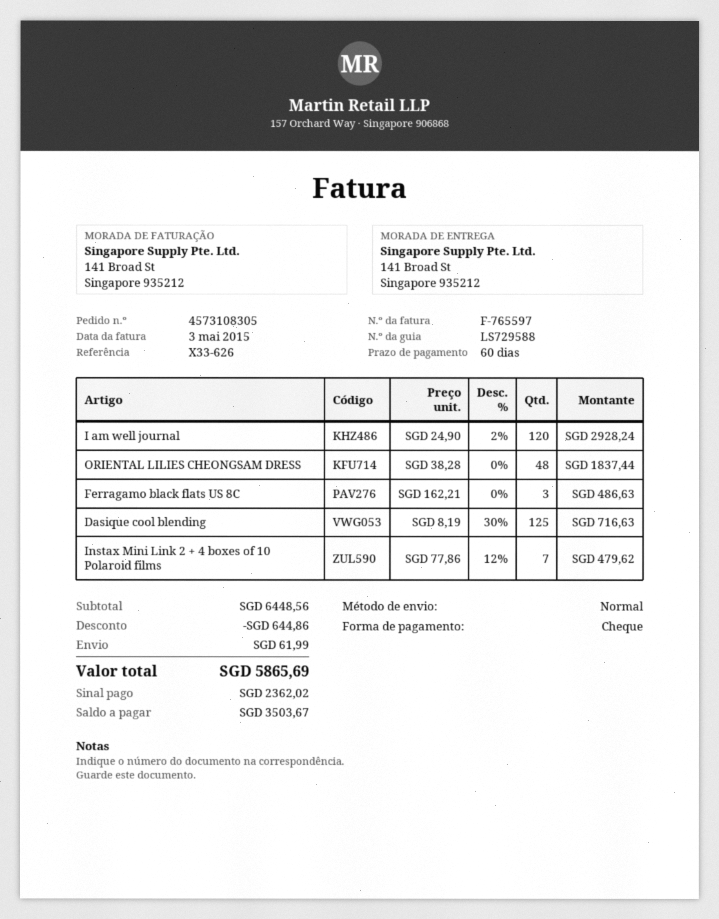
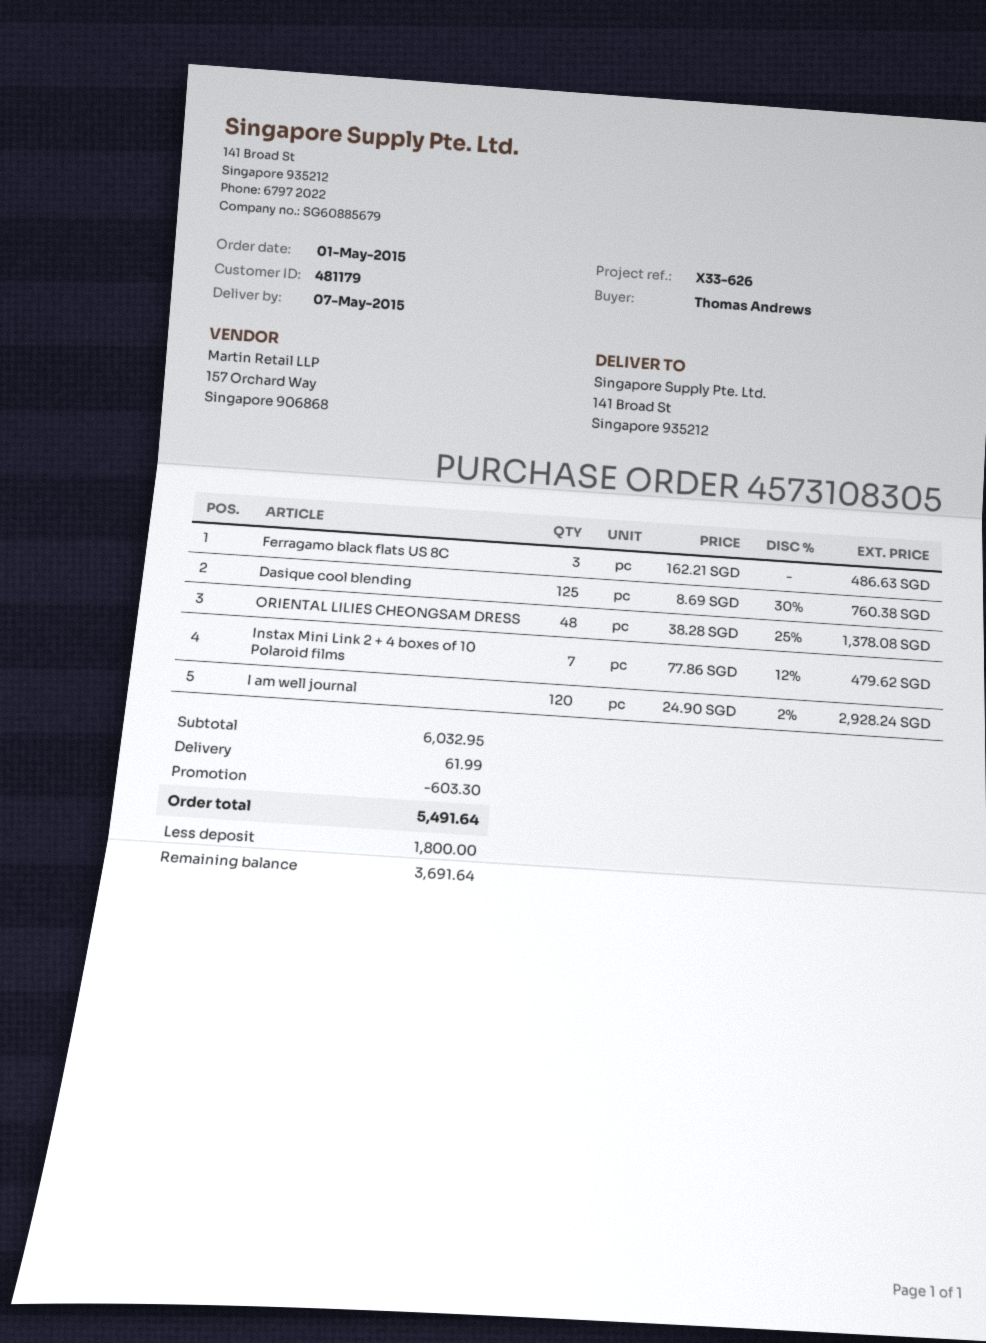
ORIENTAL LILIES CHEONGSAM DRESS: 48 x 38.28 = 1837.44 -> 48 x 38.28 - 25% = 1378.08
Dasique cool blending: 125 x 8.19 - 30% = 716.63 -> 125 x 8.69 - 30% = 760.38
subtotal: 6448.56 -> 6032.95
discount: 644.86 -> 603.30
total: 5865.69 -> 5491.64
deposit: 2362.02 -> 1800.00
balance: 3503.67 -> 3691.64

